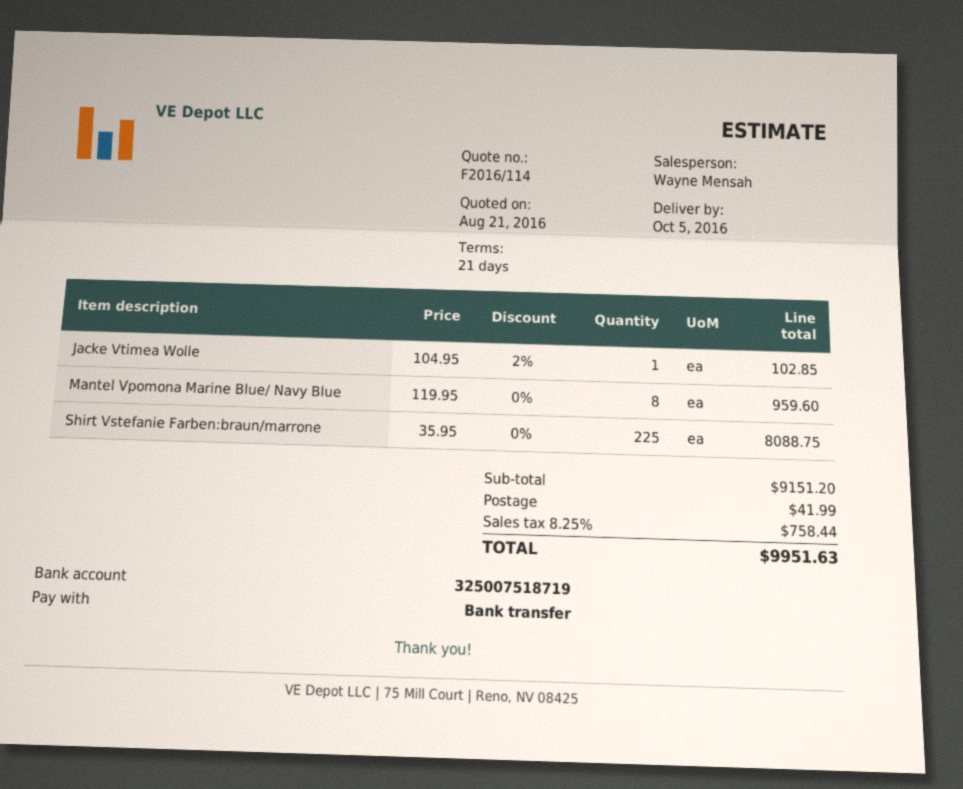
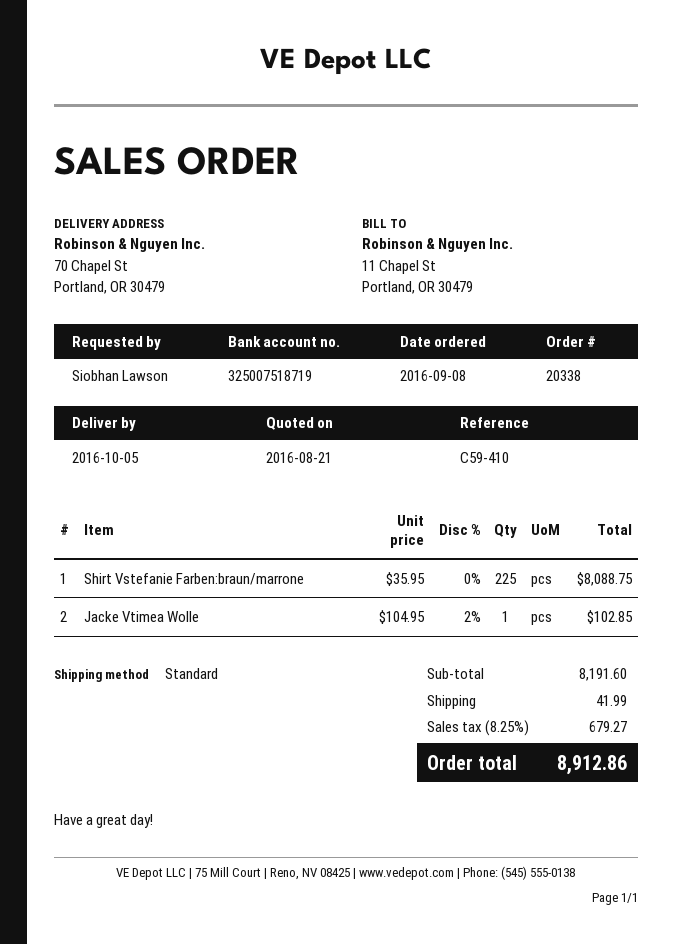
Mantel Vpomona Marine Blue/ Navy Blue: 8 x 119.95 = 959.60 -> none
subtotal: 9151.20 -> 8191.60
tax: 8.25% = 758.44 -> 8.25% = 679.27
total: 9951.63 -> 8912.86

